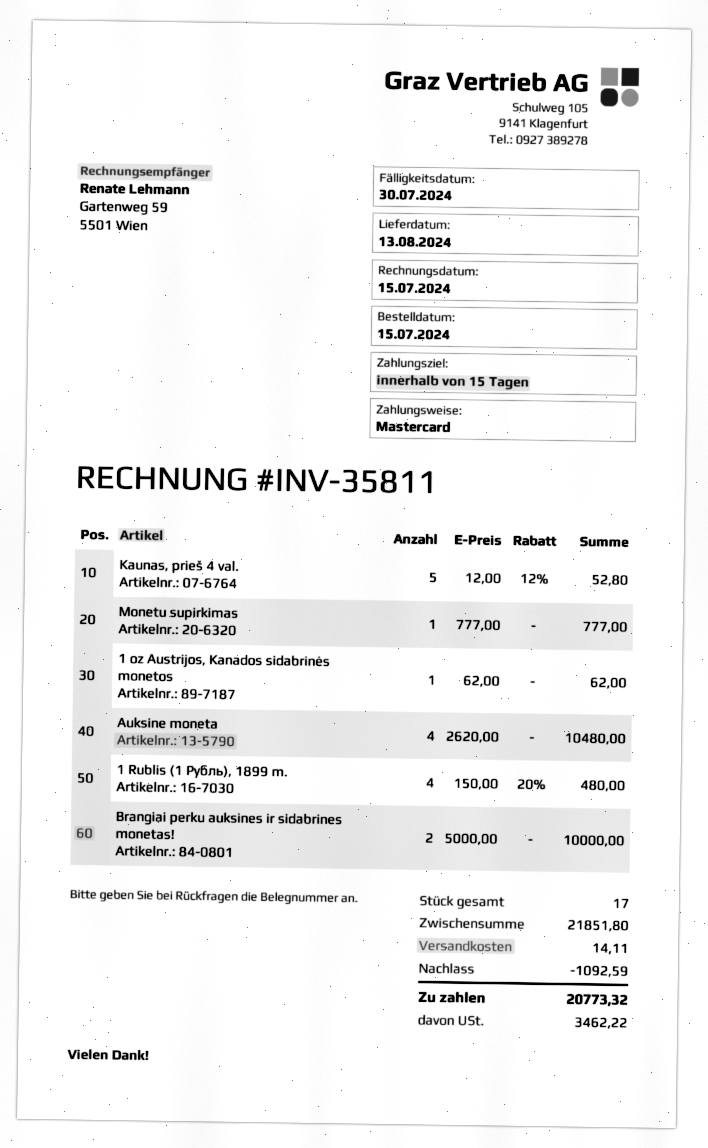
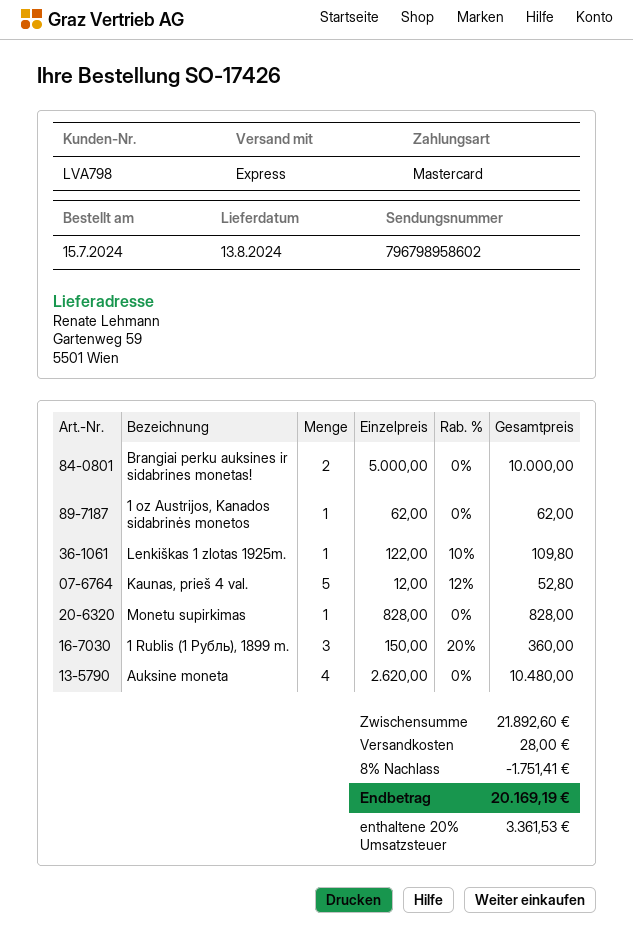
Monetu supirkimas: 1 x 777.00 = 777.00 -> 1 x 828.00 = 828.00
1 Rublis (1 Рубль), 1899 m.: 4 x 150.00 - 20% = 480.00 -> 3 x 150.00 - 20% = 360.00
Lenkiškas 1 zlotas 1925m.: none -> 1 x 122.00 - 10% = 109.80
subtotal: 21851.80 -> 21892.60
discount: 1092.59 -> 1751.41
shipping: 14.11 -> 28.00
tax: 3462.22 -> 3361.53
total: 20773.32 -> 20169.19

